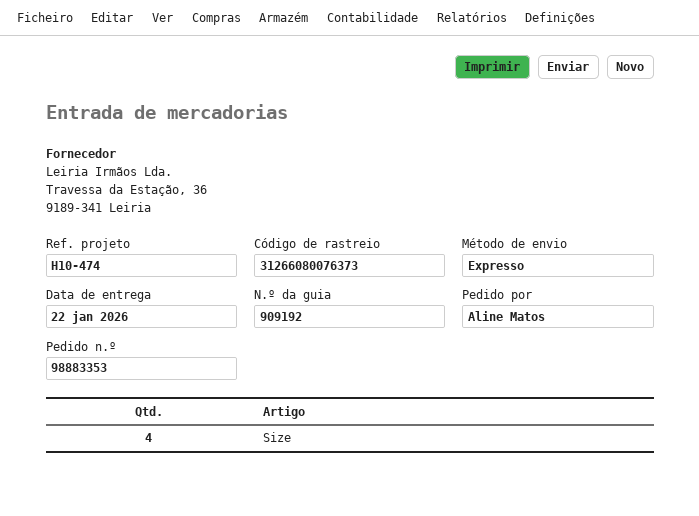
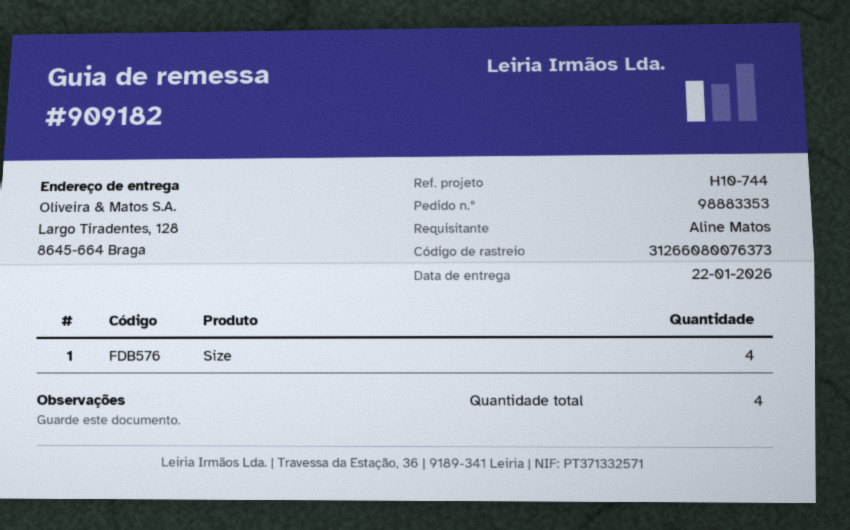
delivery note number: 909192 -> 909182
reference: H10-474 -> H10-744

